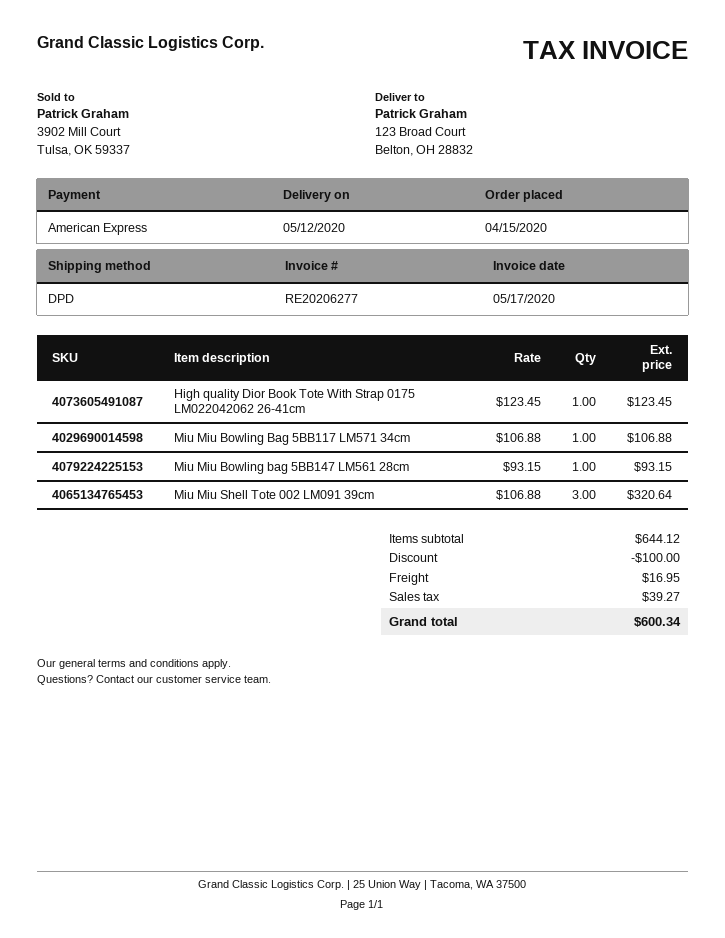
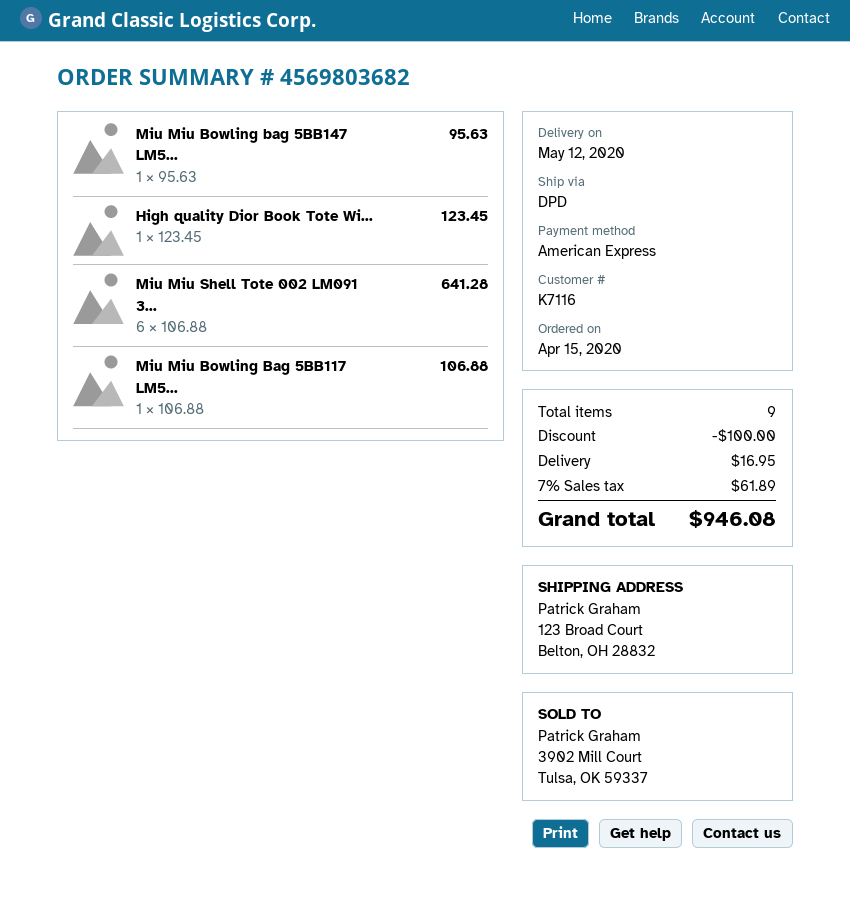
Miu Miu Bowling bag 5BB147 LM561 28cm: 1 x 93.15 = 93.15 -> 1 x 95.63 = 95.63
Miu Miu Shell Tote 002 LM091 39cm: 3 x 106.88 = 320.64 -> 6 x 106.88 = 641.28
tax: 39.27 -> 61.89
total: 600.34 -> 946.08

